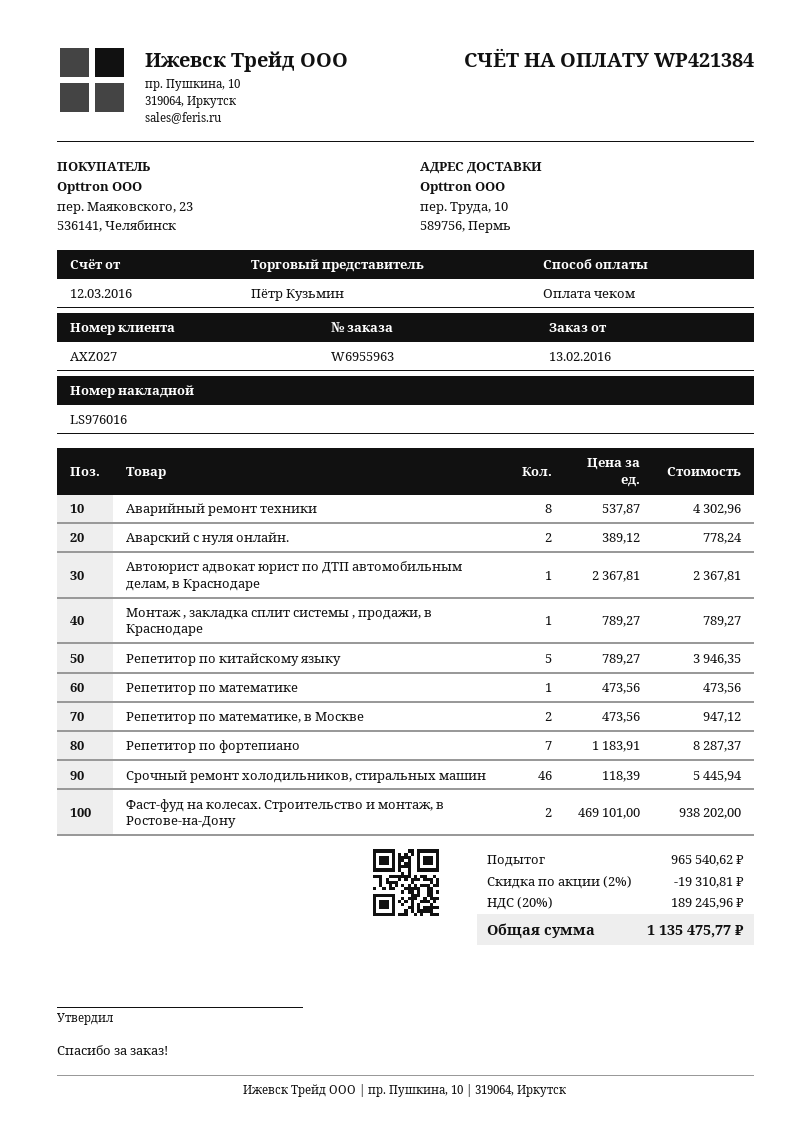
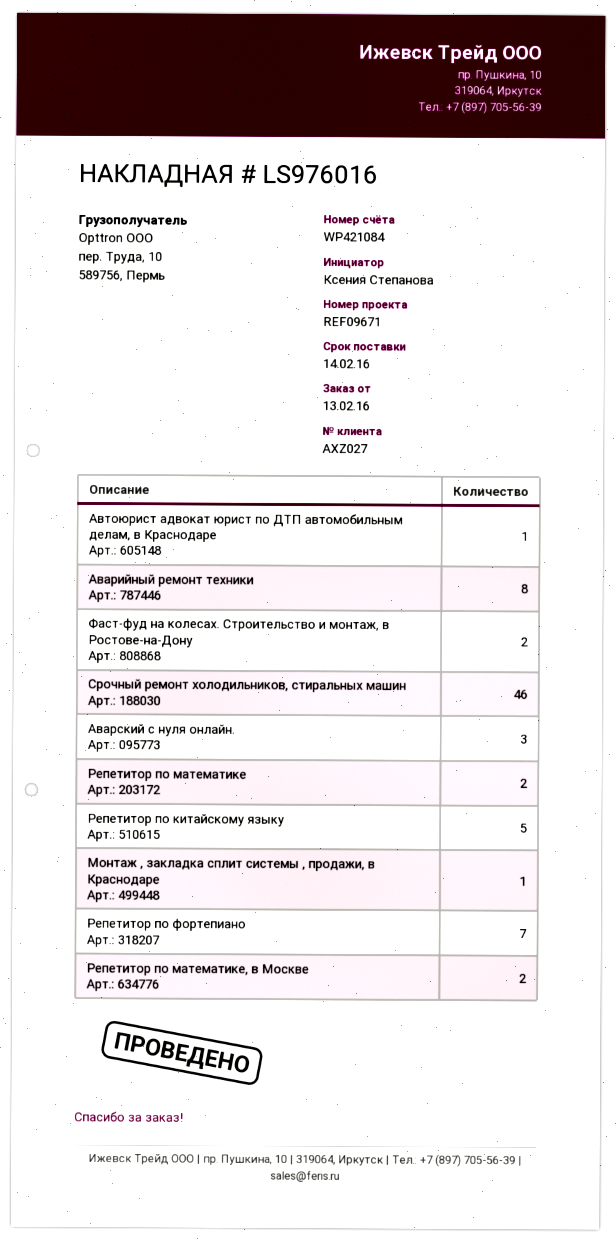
invoice number: WP421384 -> WP421084
Аварский с нуля онлайн.: 2 -> 3
Репетитор по математике: 1 -> 2

